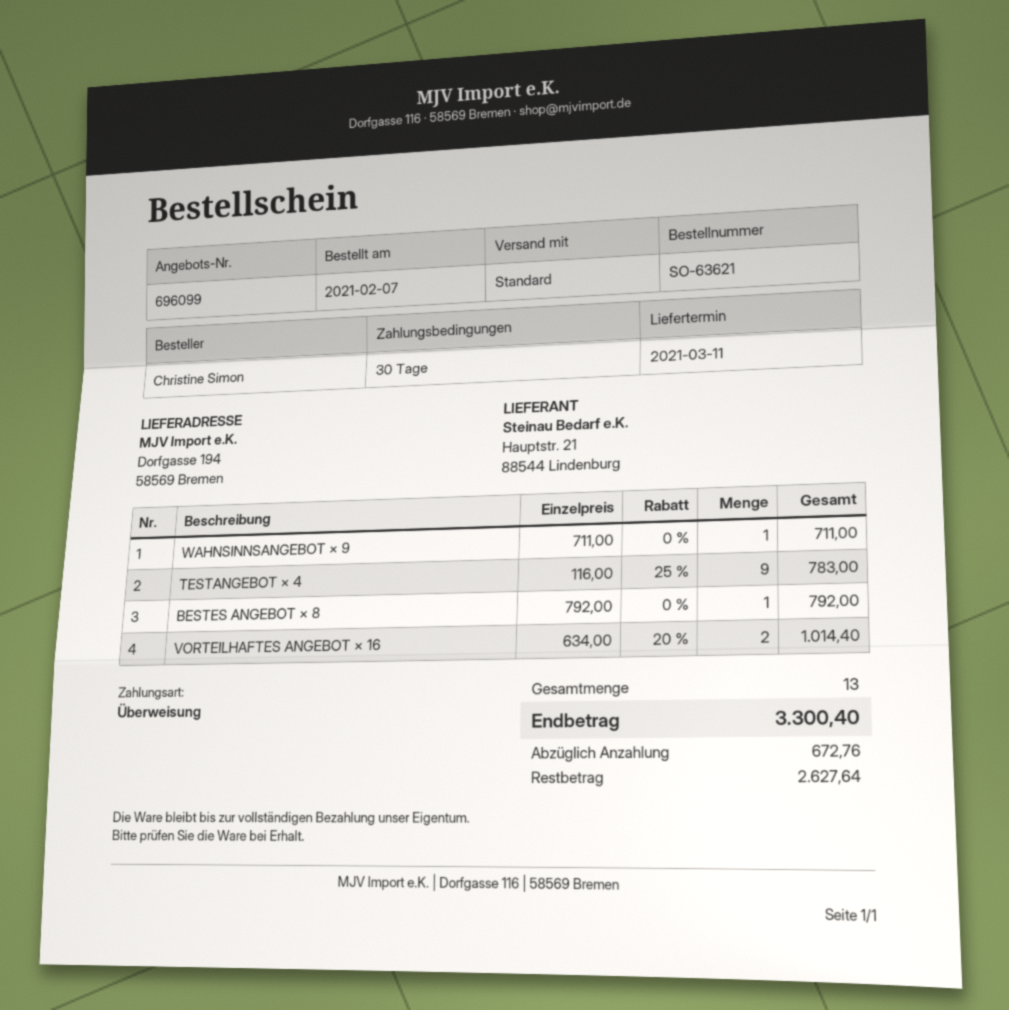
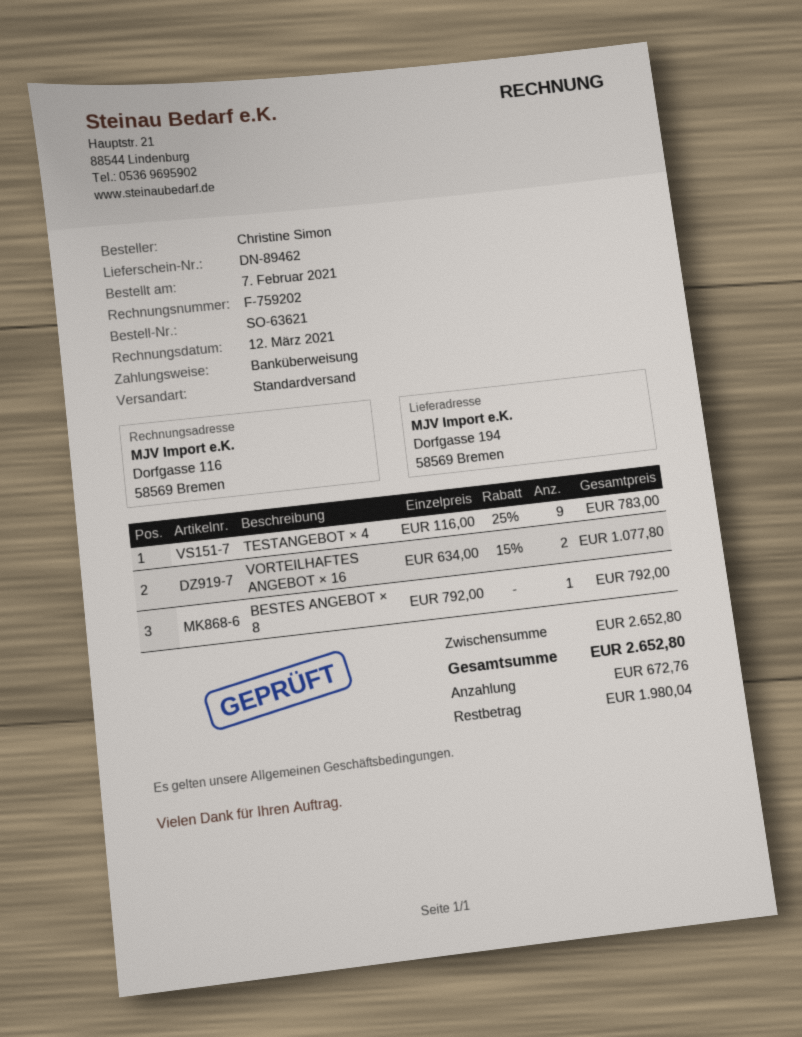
WAHNSINNSANGEBOT × 9: 1 x 711.00 = 711.00 -> none
VORTEILHAFTES ANGEBOT × 16: 2 x 634.00 - 20% = 1014.40 -> 2 x 634.00 - 15% = 1077.80
total: 3300.40 -> 2652.80
balance: 2627.64 -> 1980.04

